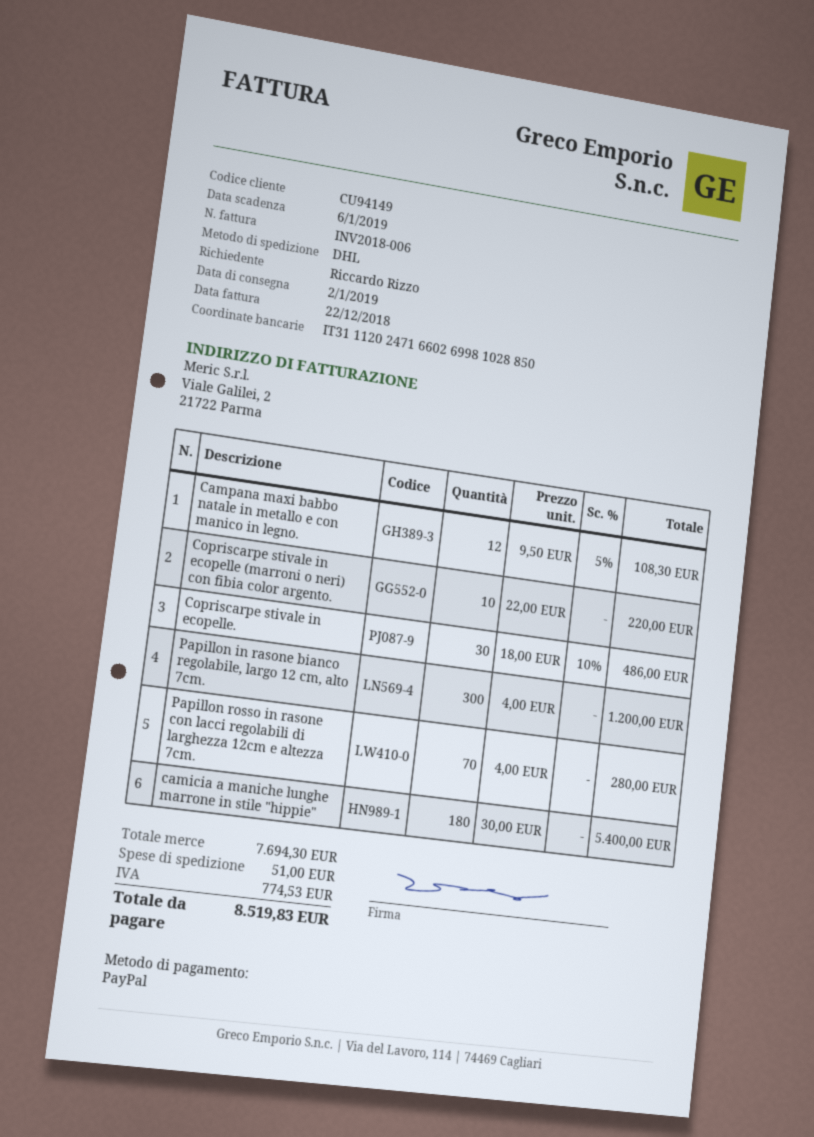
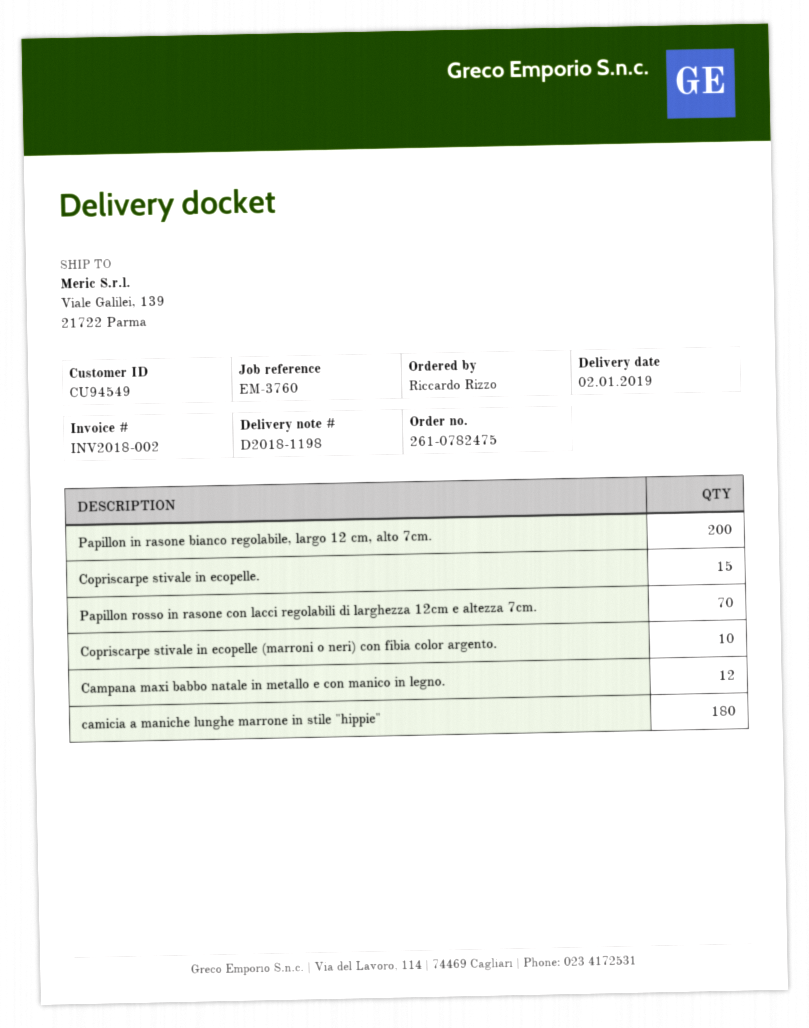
invoice number: INV2018-006 -> INV2018-002
customer number: CU94149 -> CU94549
Copriscarpe stivale in ecopelle.: 30 -> 15
Papillon in rasone bianco regolabile, largo 12 cm, alto 7cm.: 300 -> 200

